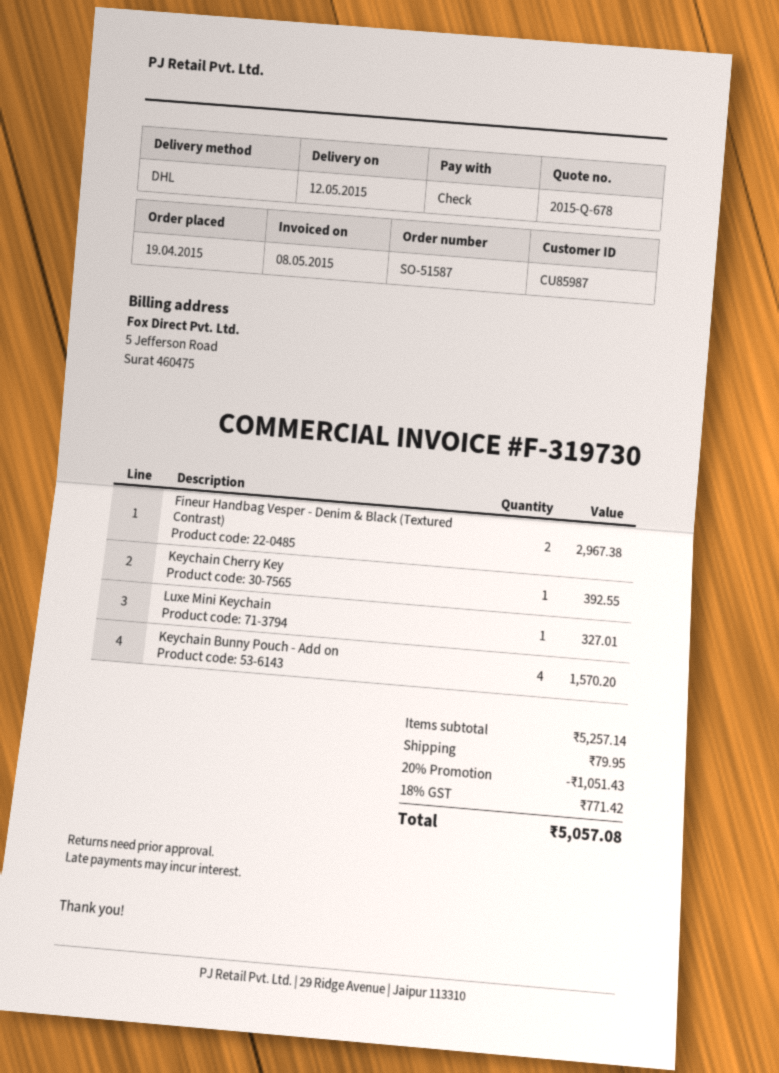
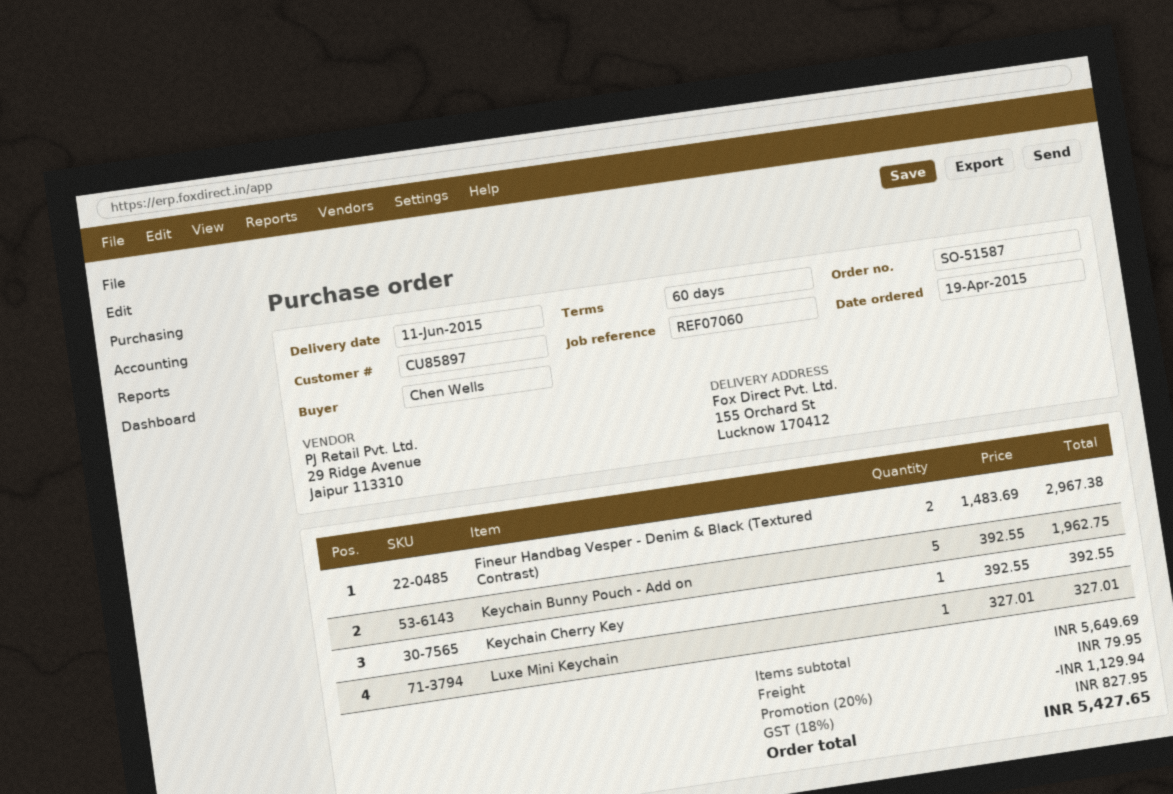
delivery date: 2015-05-12 -> 2015-06-11
customer number: CU85987 -> CU85897
Keychain Bunny Pouch - Add on: 4 for 1570.20 -> 5 for 1962.75
subtotal: 5257.14 -> 5649.69
discount: 20% = 1051.43 -> 20% = 1129.94
tax: 18% = 771.42 -> 18% = 827.95
total: 5057.08 -> 5427.65

